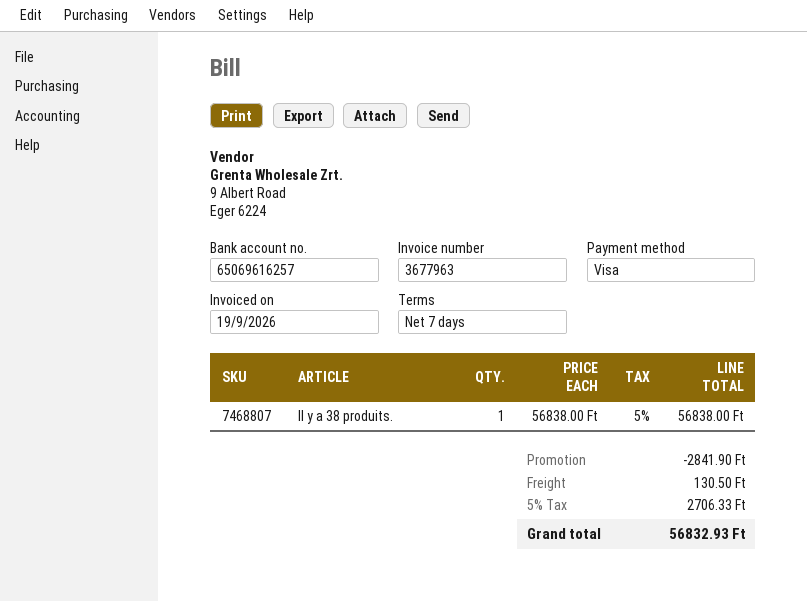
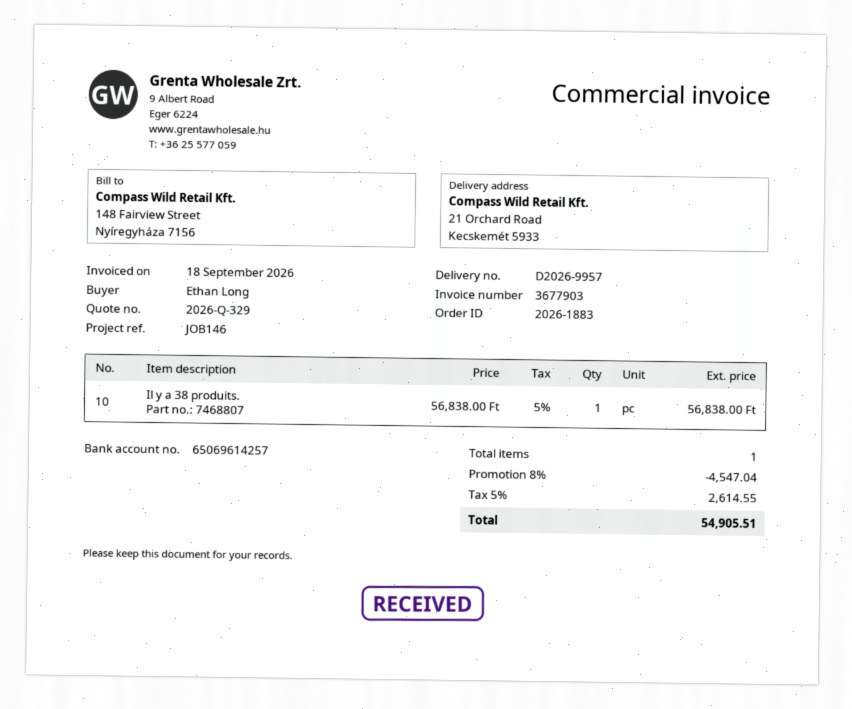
invoice number: 3677963 -> 3677903
invoice date: 2026-09-19 -> 2026-09-18
bank account: 65069616257 -> 65069614257
discount: 2841.90 -> 4547.04
shipping: 130.50 -> none
tax: 5% = 2706.33 -> 5% = 2614.55
total: 56832.93 -> 54905.51

